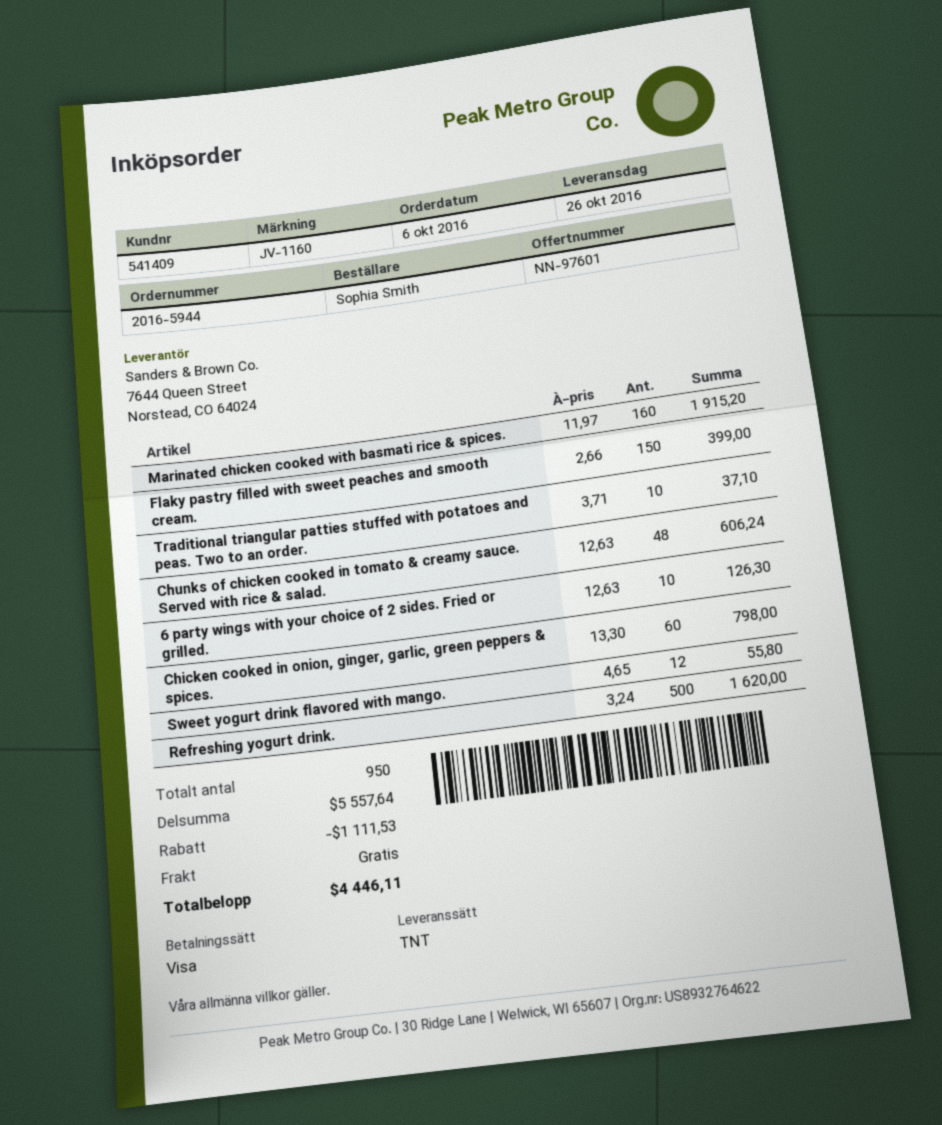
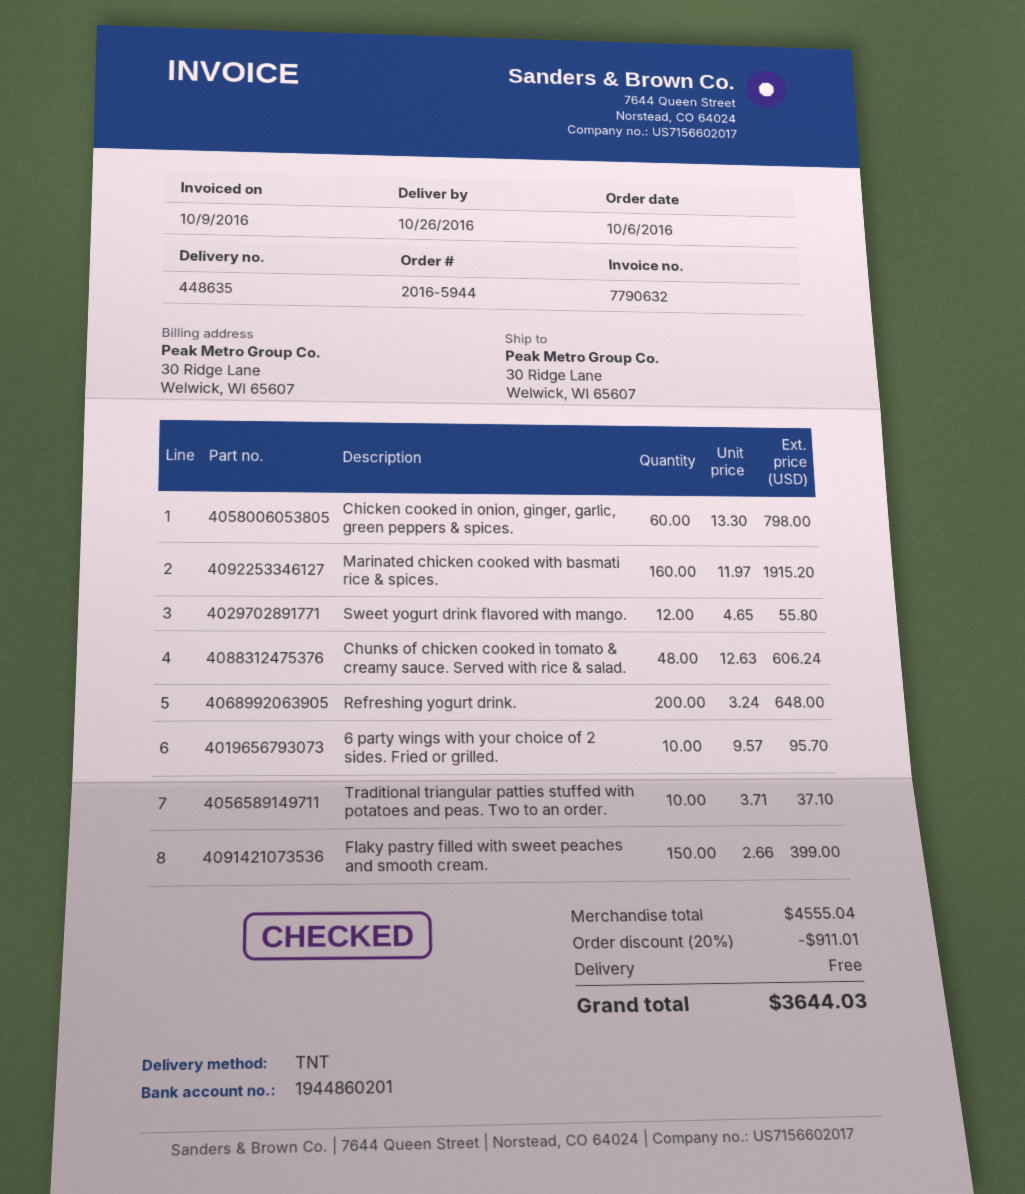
6 party wings with your choice of 2 sides. Fried or grilled.: 10 x 12.63 = 126.30 -> 10 x 9.57 = 95.70
Refreshing yogurt drink.: 500 x 3.24 = 1620.00 -> 200 x 3.24 = 648.00
subtotal: 5557.64 -> 4555.04
discount: 1111.53 -> 911.01
total: 4446.11 -> 3644.03

